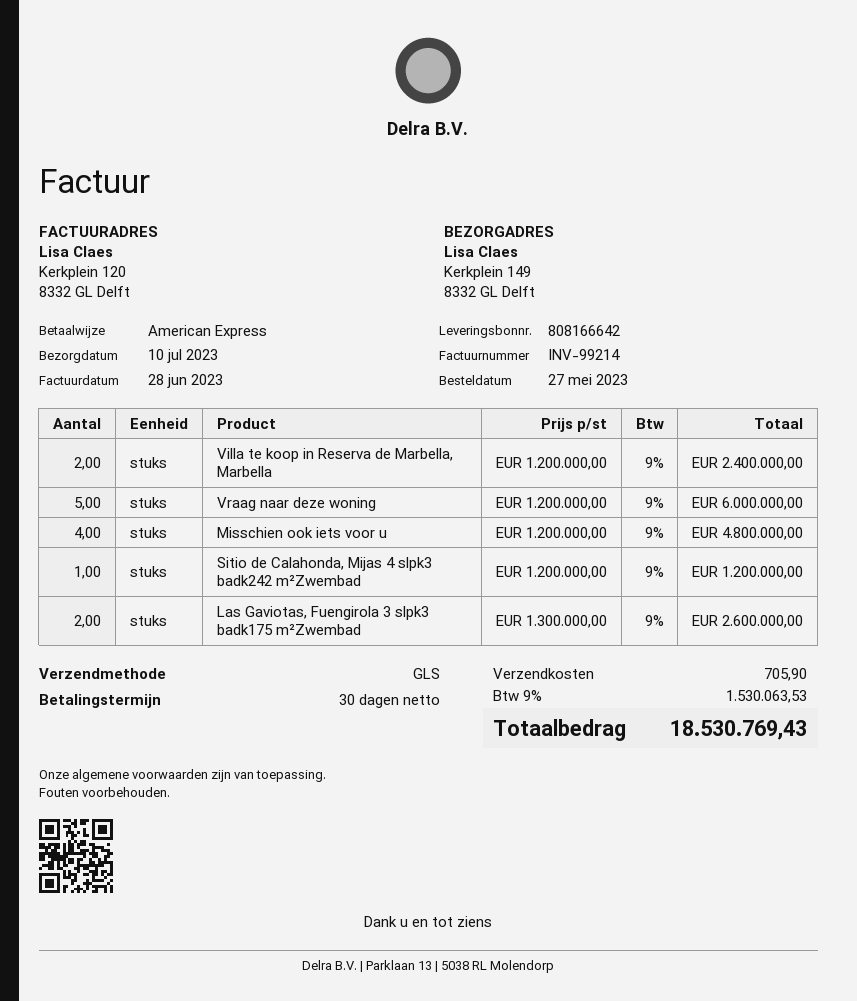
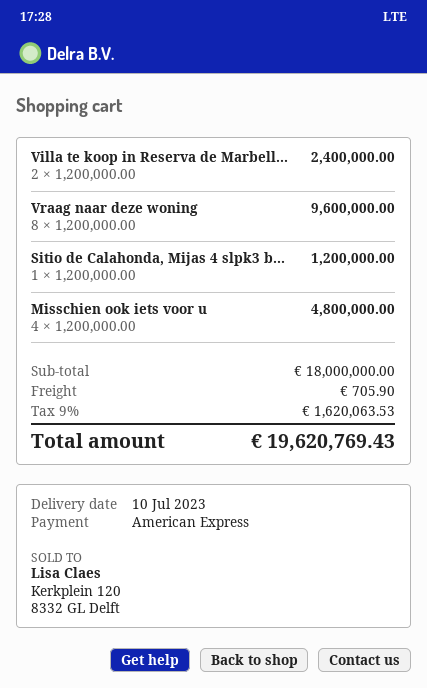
Vraag naar deze woning: 5 x 1200000.00 = 6000000.00 -> 8 x 1200000.00 = 9600000.00
Las Gaviotas, Fuengirola 3 slpk3 badk175 m²Zwembad: 2 x 1300000.00 = 2600000.00 -> none
tax: 9% = 1530063.53 -> 9% = 1620063.53
total: 18530769.43 -> 19620769.43

